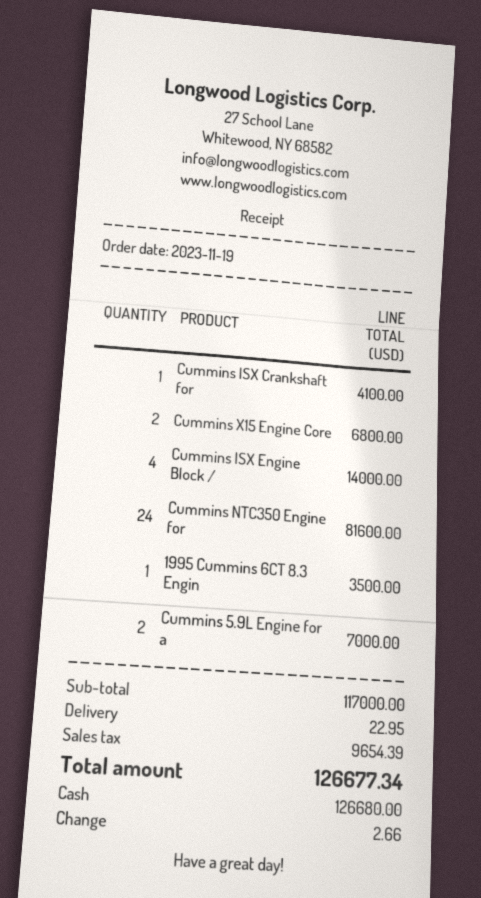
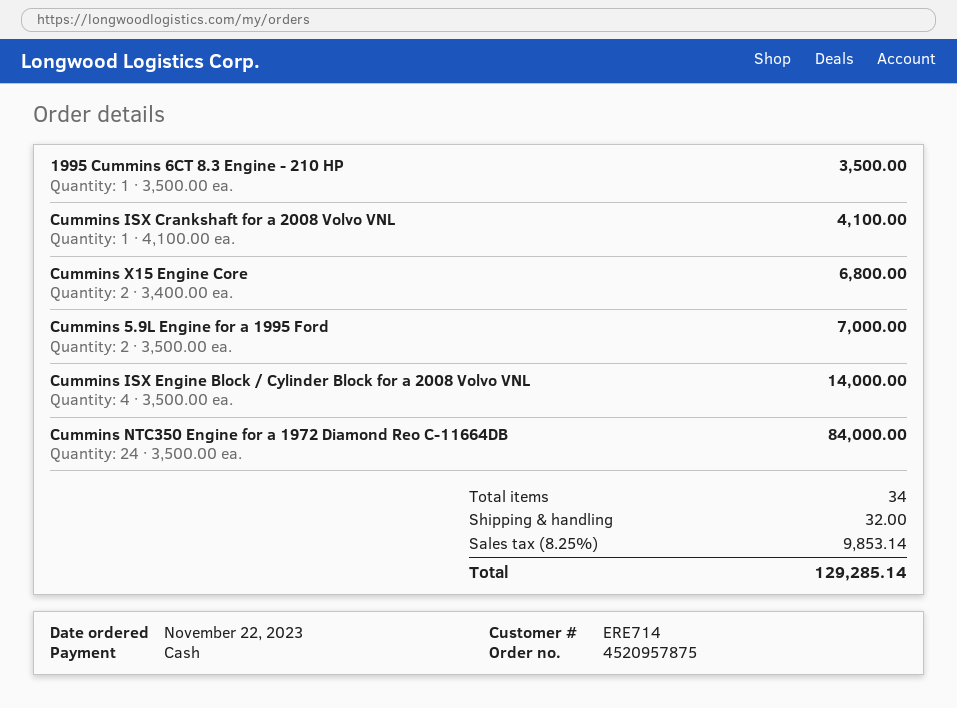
order date: 2023-11-19 -> 2023-11-22
Cummins NTC350 Engine for: 24 for 81600.00 -> 24 for 84000.00
shipping: 22.95 -> 32.00
tax: 9654.39 -> 9853.14
total: 126677.34 -> 129285.14

